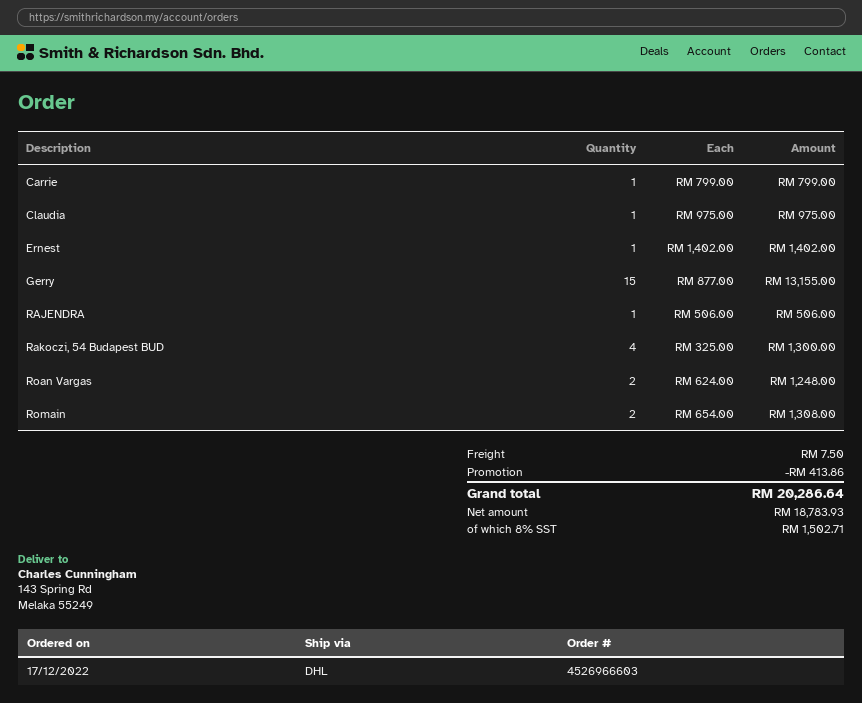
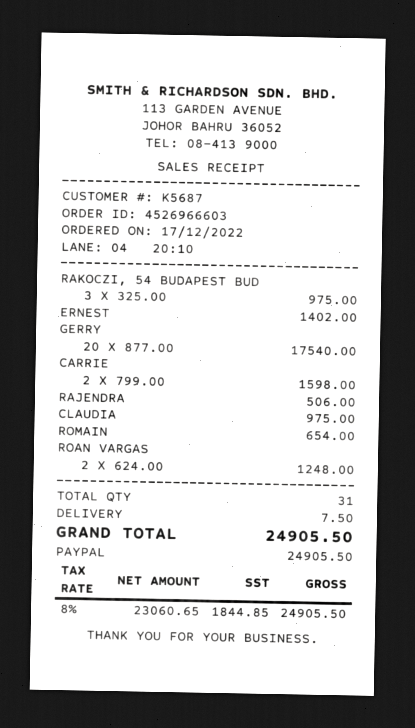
Carrie: 1 x 799.00 = 799.00 -> 2 x 799.00 = 1598.00
Gerry: 15 x 877.00 = 13155.00 -> 20 x 877.00 = 17540.00
Rakoczi, 54 Budapest BUD: 4 x 325.00 = 1300.00 -> 3 x 325.00 = 975.00
Romain: 2 x 654.00 = 1308.00 -> 1 x 654.00 = 654.00
discount: 413.86 -> none
net: 18783.93 -> 23060.65
tax: 8% = 1502.71 -> 8% = 1844.85
total: 20286.64 -> 24905.50

